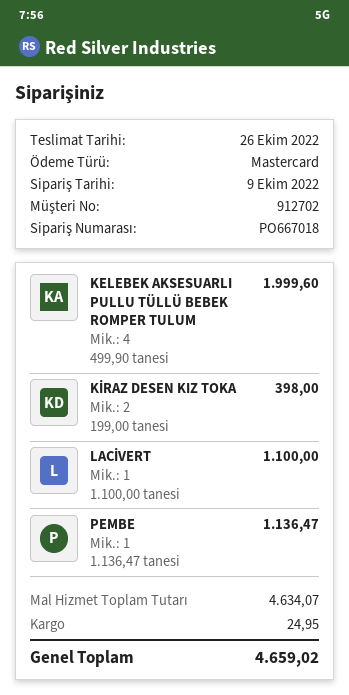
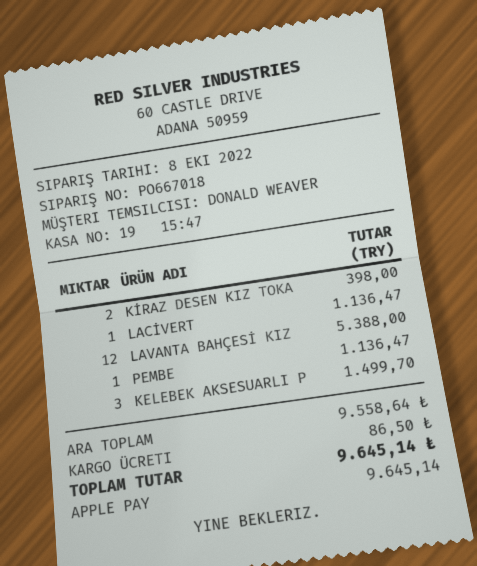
order date: 2022-10-09 -> 2022-10-08
payment method: Mastercard -> Apple Pay
KELEBEK AKSESUARLI PULLU TÜLLÜ BEBEK ROMPER TULUM: 4 for 1999.60 -> 3 for 1499.70
LACİVERT: 1 for 1100.00 -> 1 for 1136.47
LAVANTA BAHÇESİ KIZ: none -> 12 for 5388.00
subtotal: 4634.07 -> 9558.64
shipping: 24.95 -> 86.50
total: 4659.02 -> 9645.14

